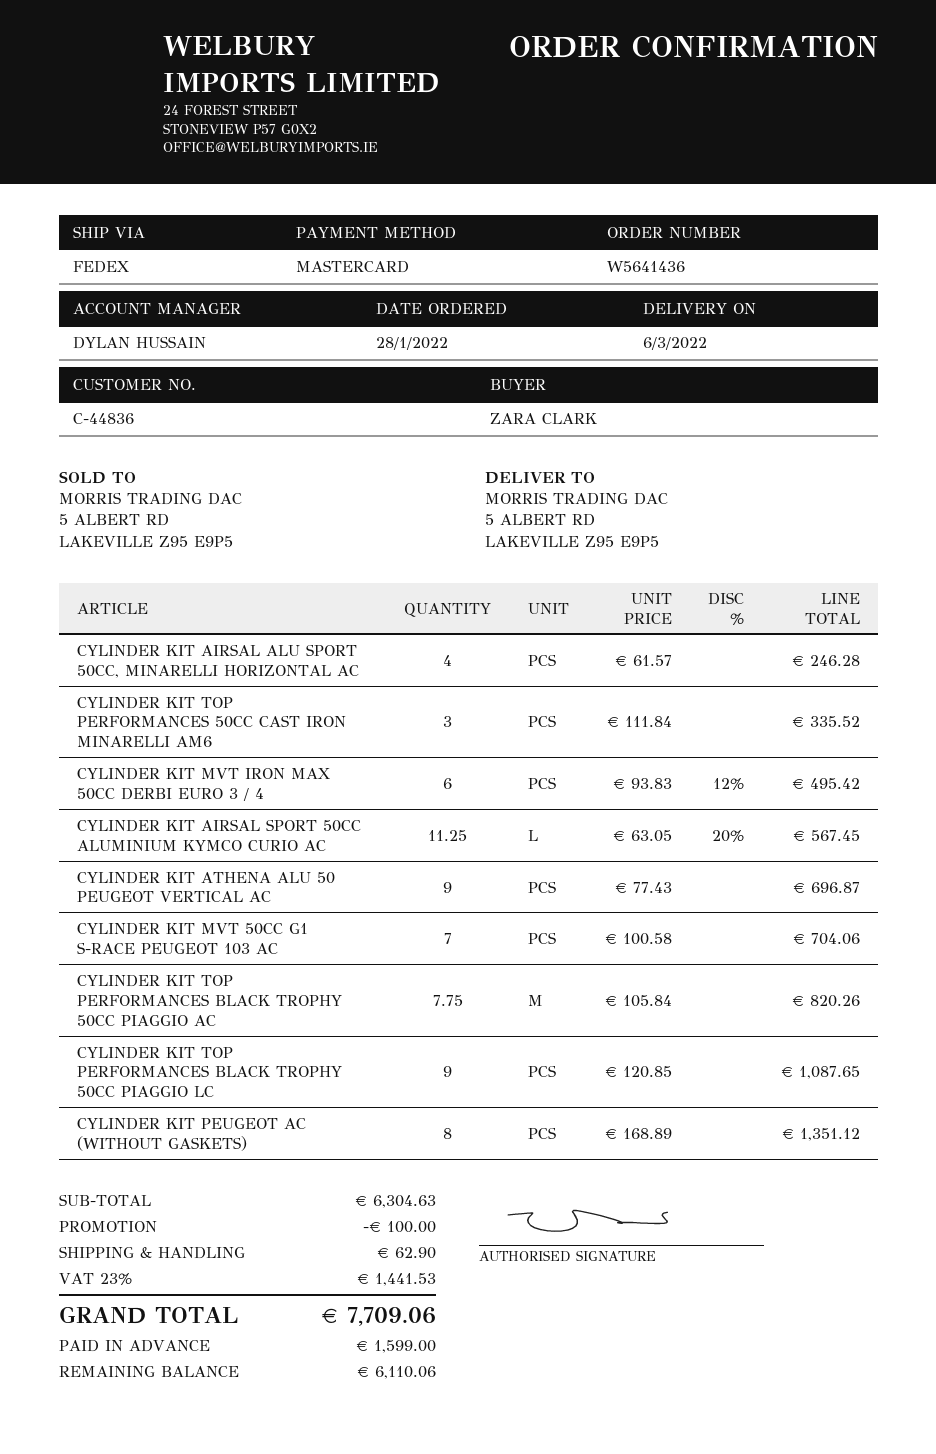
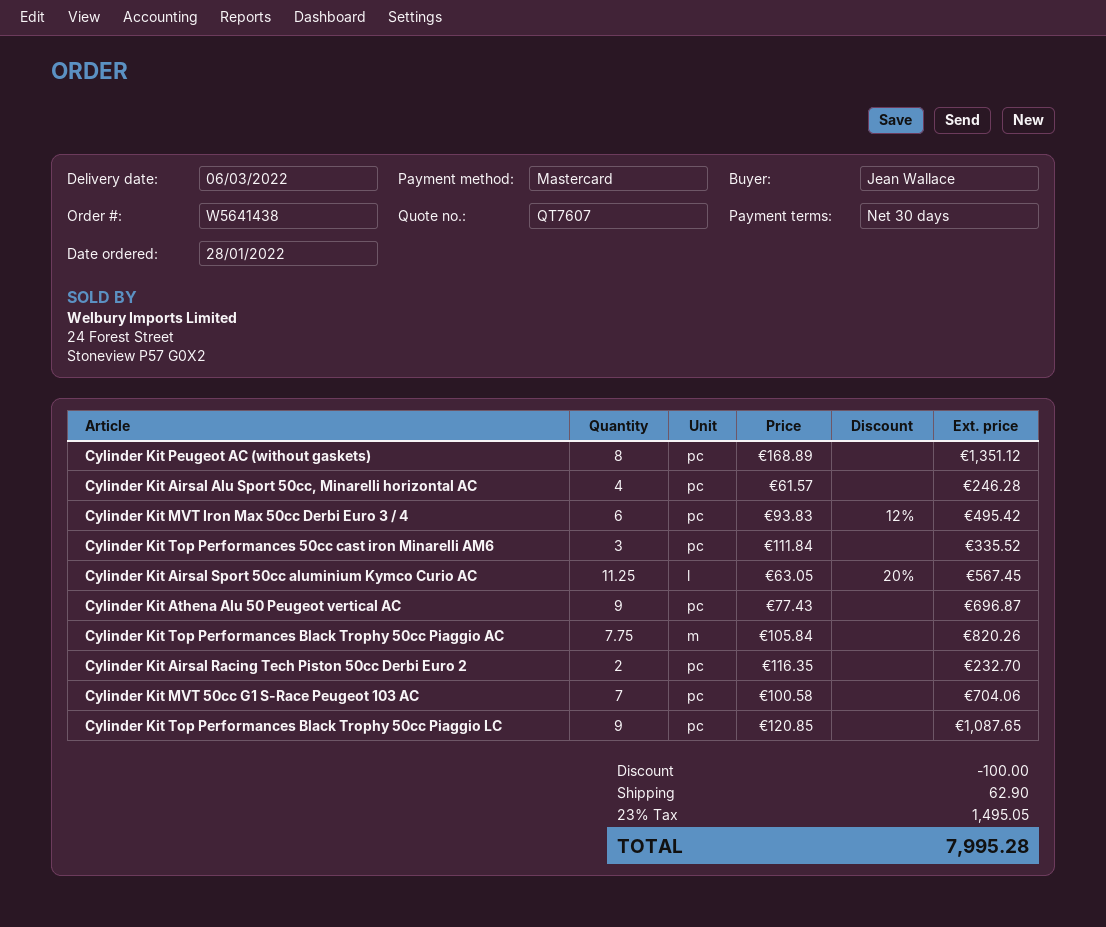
order number: W5641436 -> W5641438
ordered by: ZARA CLARK -> Jean Wallace
Cylinder Kit Airsal Racing Tech Piston 50cc Derbi Euro 2: none -> 2 x 116.35 = 232.70
tax: 23% = 1441.53 -> 23% = 1495.05
total: 7709.06 -> 7995.28

